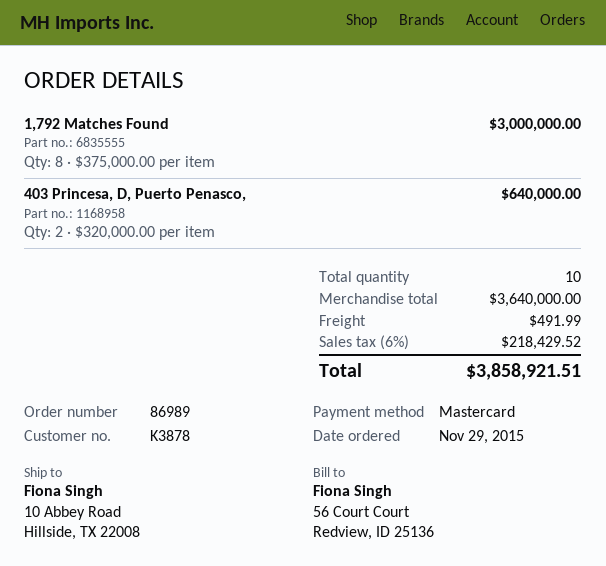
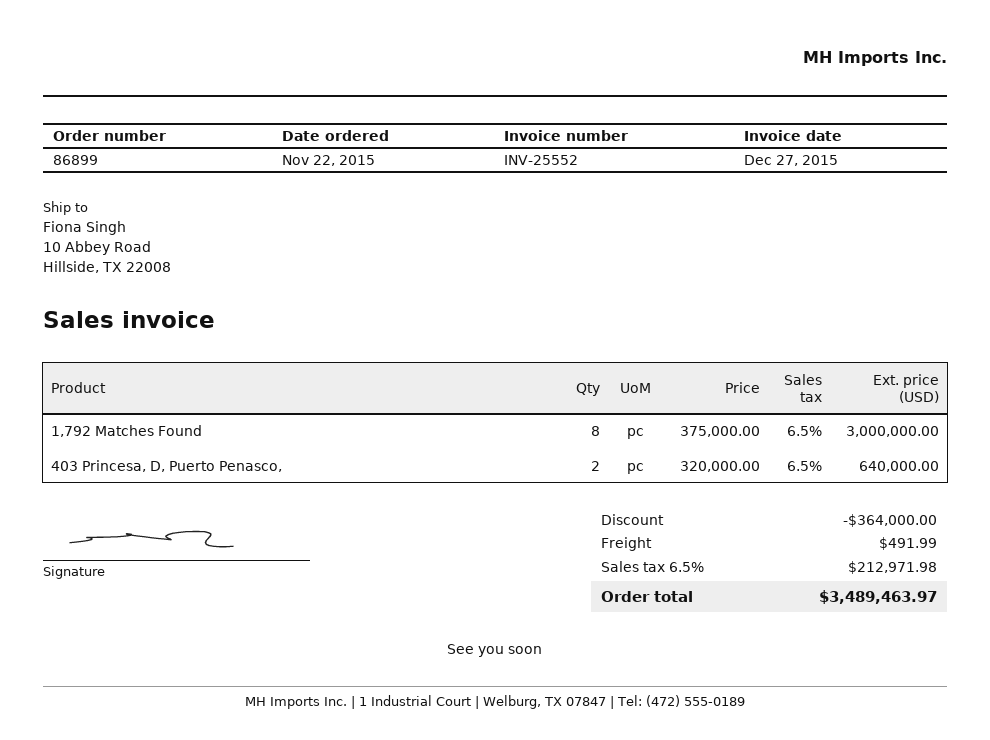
order number: 86989 -> 86899
order date: 2015-11-29 -> 2015-11-22
discount: none -> 364000.00
tax: 6% = 218429.52 -> 6.5% = 212971.98
total: 3858921.51 -> 3489463.97

